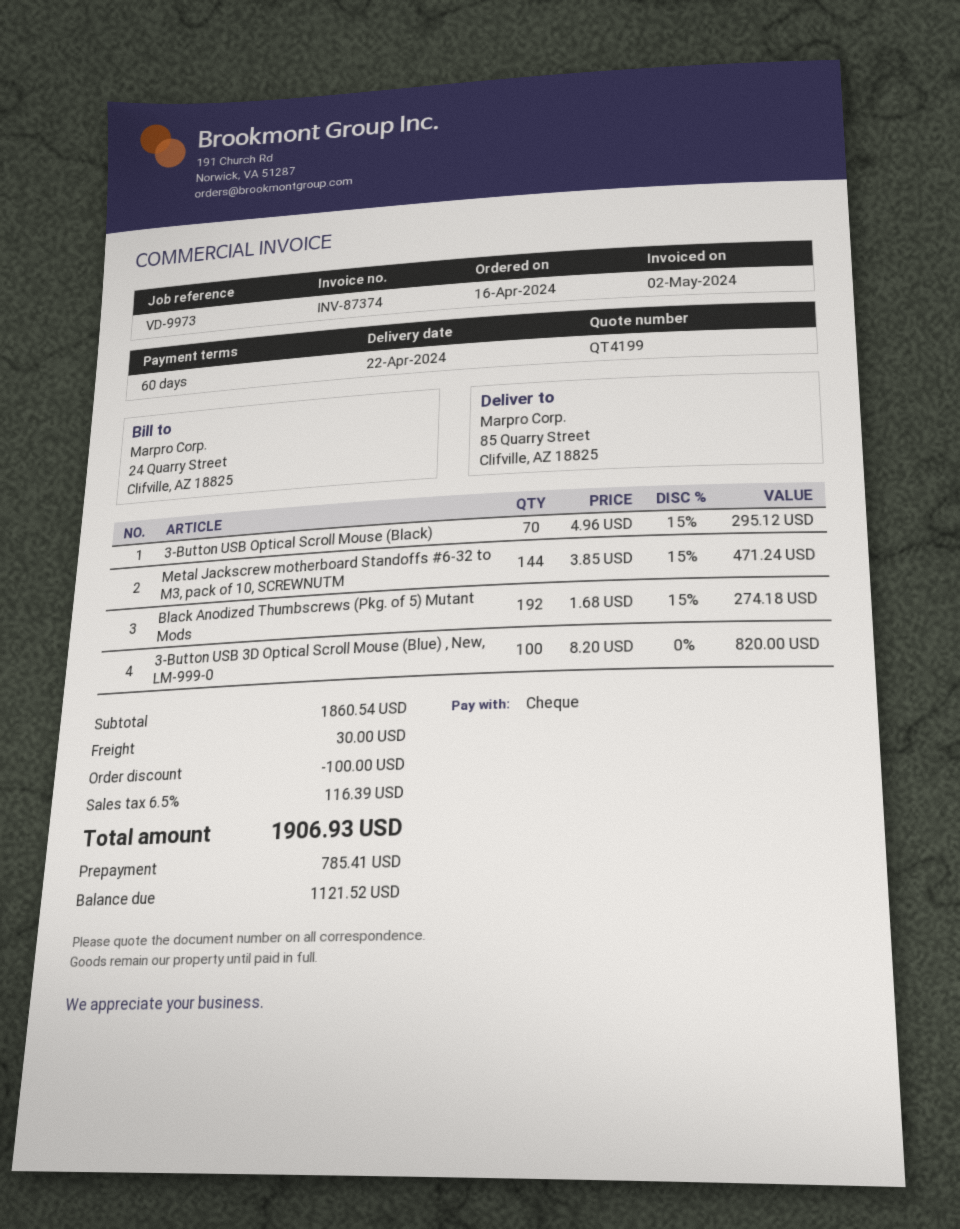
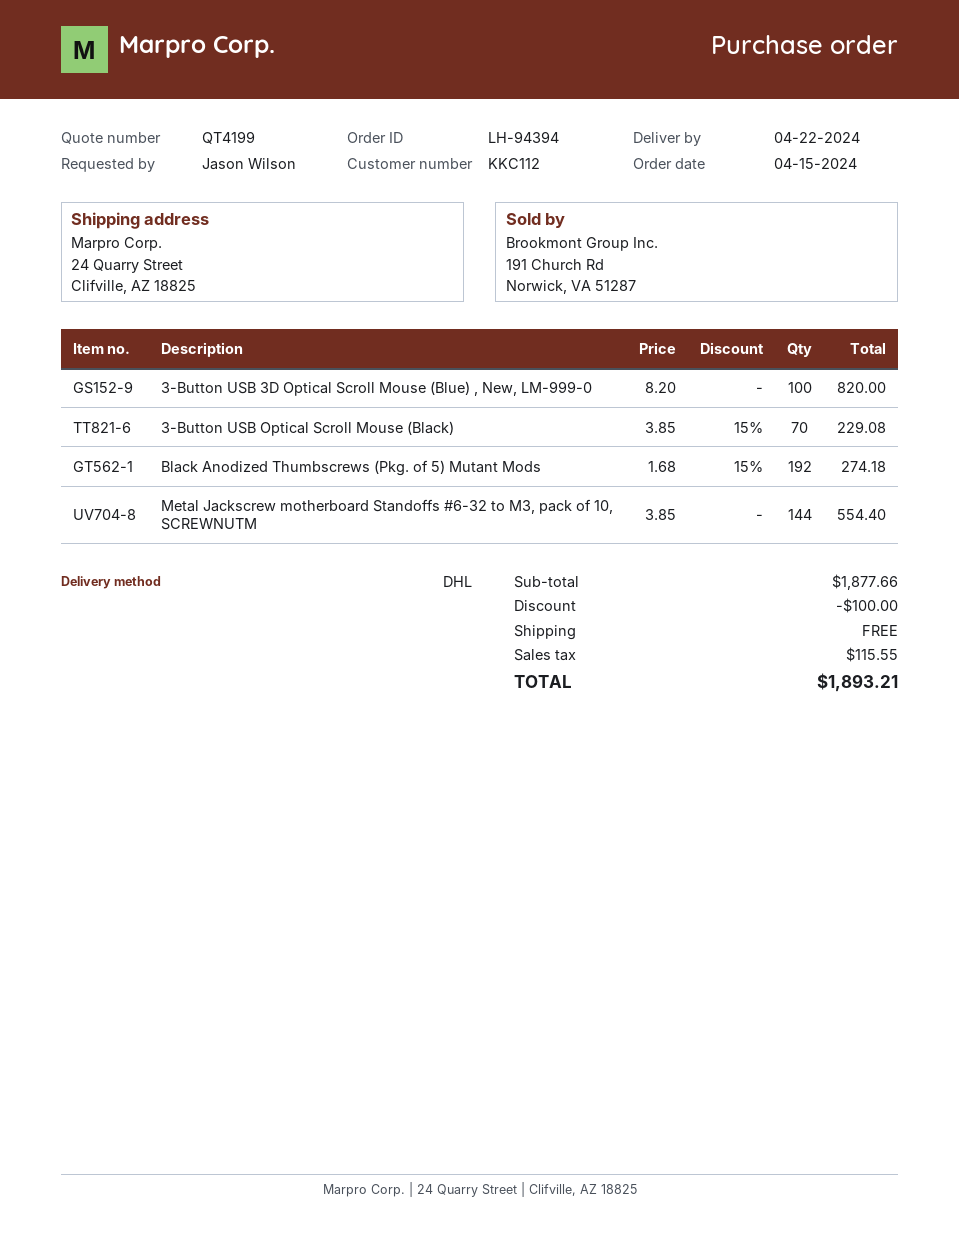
order date: 2024-04-16 -> 2024-04-15
ship to: 85 Quarry Street, Clifville, AZ 18825 -> 24 Quarry Street, Clifville, AZ 18825
3-Button USB Optical Scroll Mouse (Black): 70 x 4.96 - 15% = 295.12 -> 70 x 3.85 - 15% = 229.08
Metal Jackscrew motherboard Standoffs #6-32 to M3, pack of 10, SCREWNUTM: 144 x 3.85 - 15% = 471.24 -> 144 x 3.85 = 554.40
subtotal: 1860.54 -> 1877.66
shipping: 30.00 -> 0.00
tax: 116.39 -> 115.55
total: 1906.93 -> 1893.21

